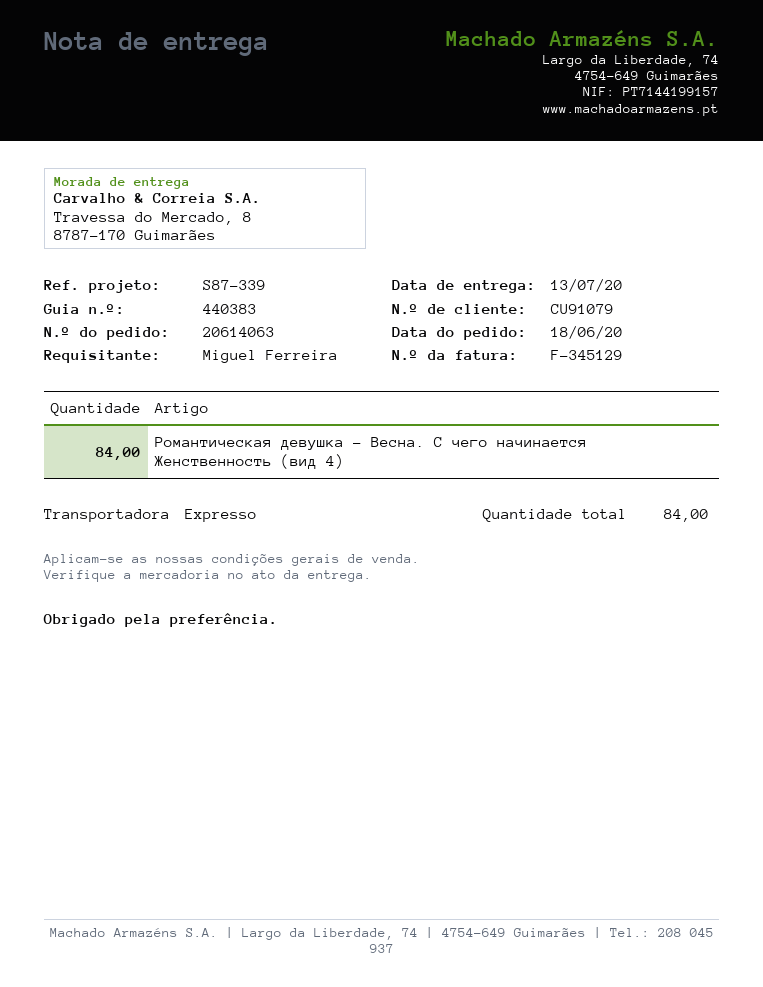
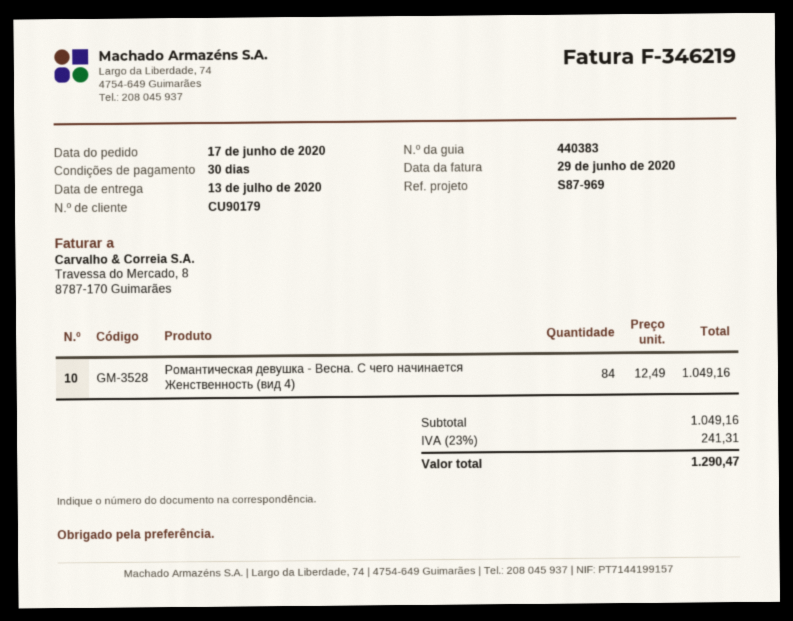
order date: 2020-06-18 -> 2020-06-17
invoice number: F-345129 -> F-346219
customer number: CU91079 -> CU90179
reference: S87-339 -> S87-969

